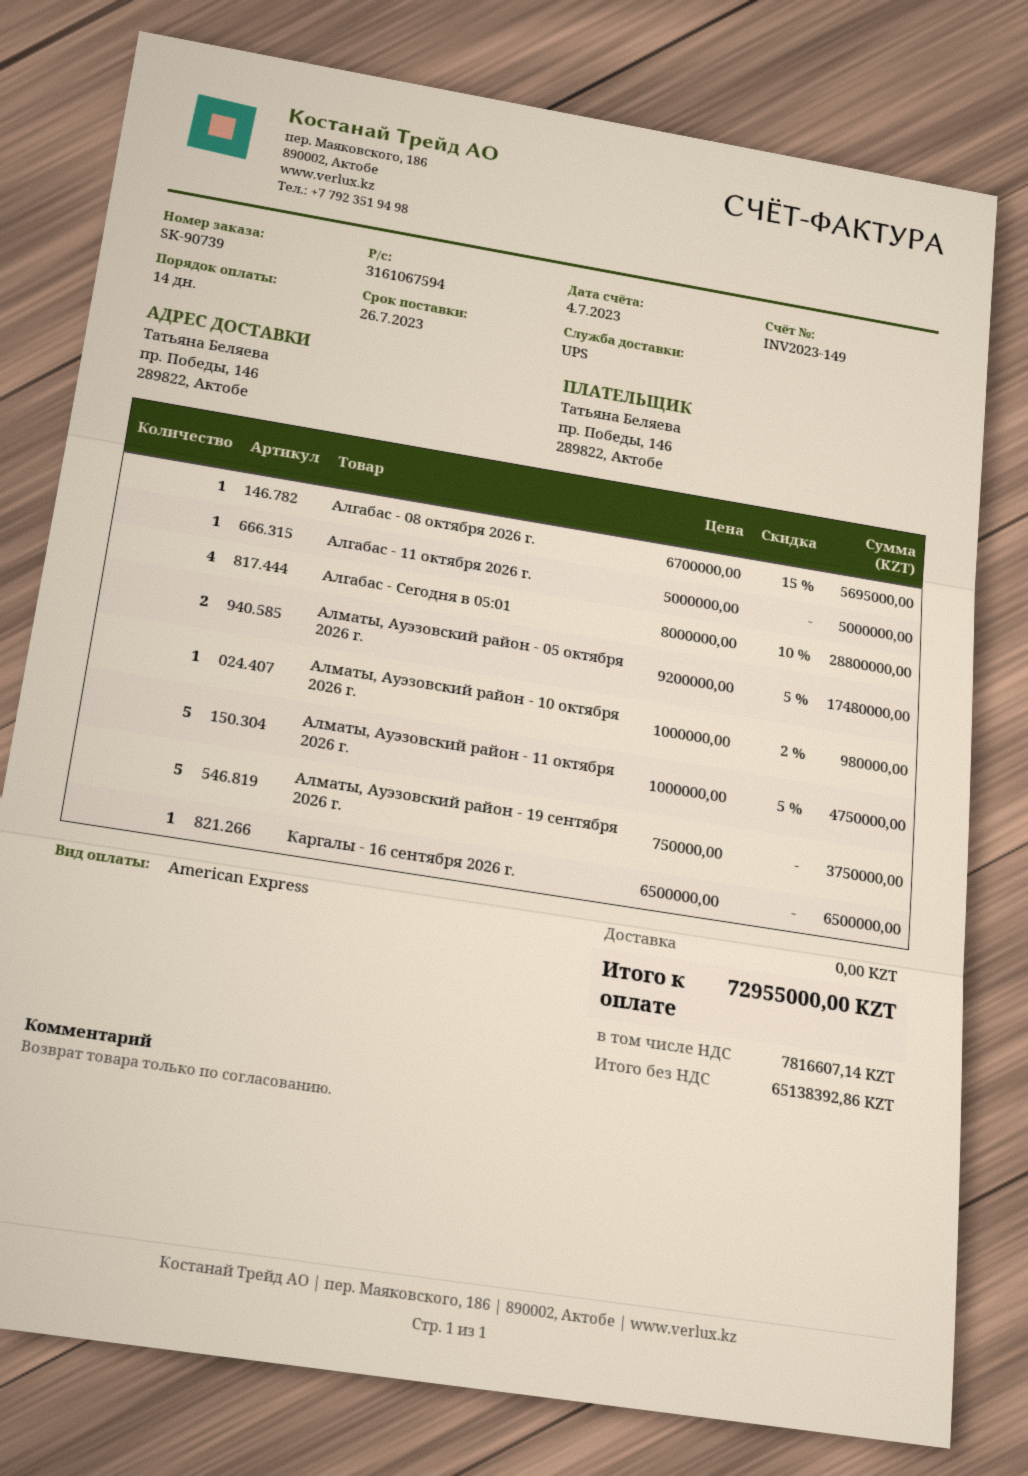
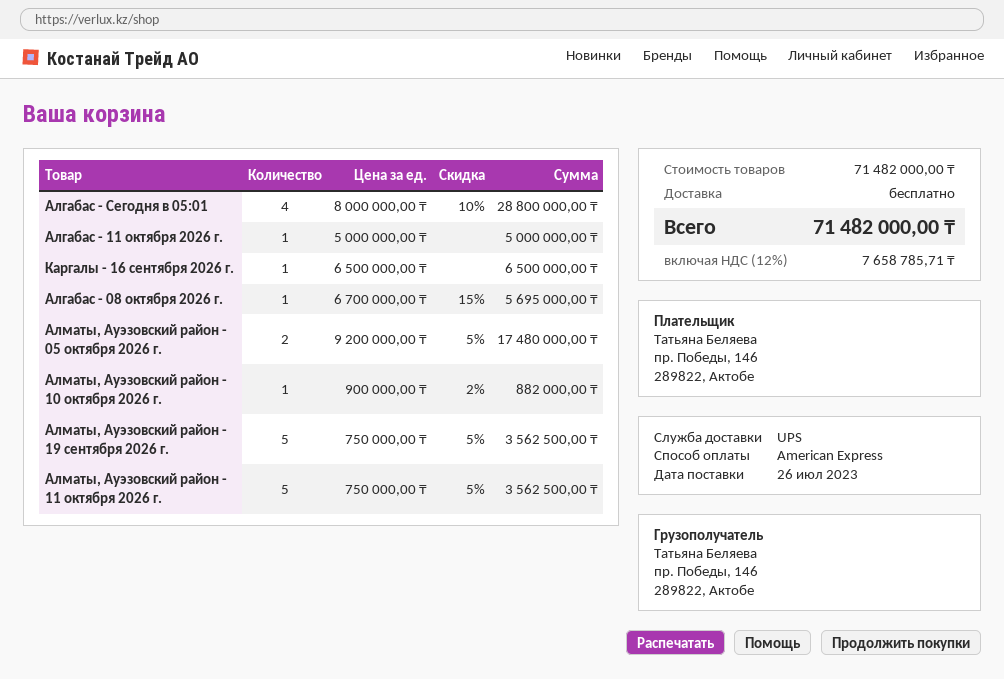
Алматы, Ауэзовский район - 10 октября 2026 г.: 1 x 1000000.00 - 2% = 980000.00 -> 1 x 900000.00 - 2% = 882000.00
Алматы, Ауэзовский район - 11 октября 2026 г.: 5 x 1000000.00 - 5% = 4750000.00 -> 5 x 750000.00 - 5% = 3562500.00
Алматы, Ауэзовский район - 19 сентября 2026 г.: 5 x 750000.00 = 3750000.00 -> 5 x 750000.00 - 5% = 3562500.00
tax: 7816607.14 -> 7658785.71
total: 72955000.00 -> 71482000.00

